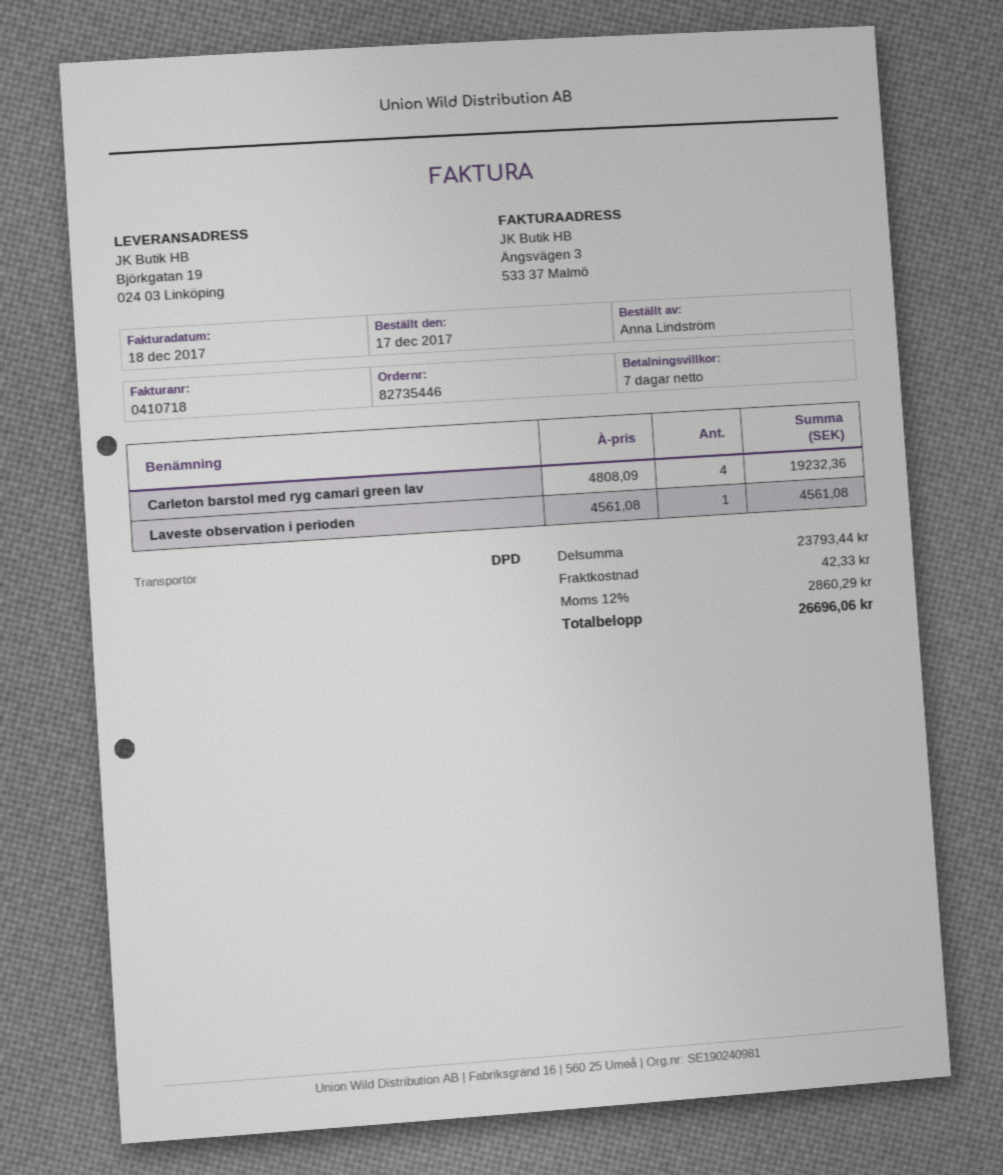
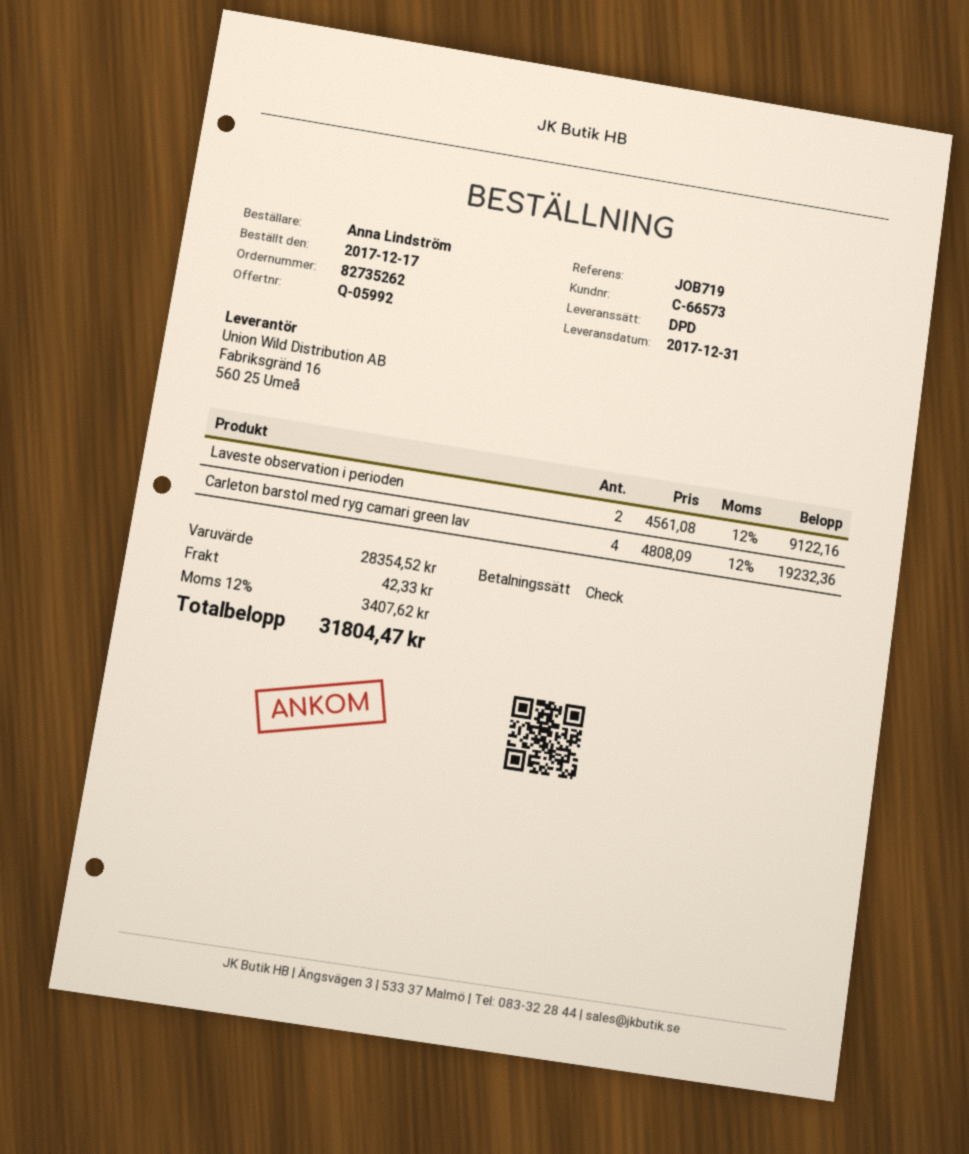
order number: 82735446 -> 82735262
Laveste observation i perioden: 1 x 4561.08 = 4561.08 -> 2 x 4561.08 = 9122.16
subtotal: 23793.44 -> 28354.52
tax: 12% = 2860.29 -> 12% = 3407.62
total: 26696.06 -> 31804.47

